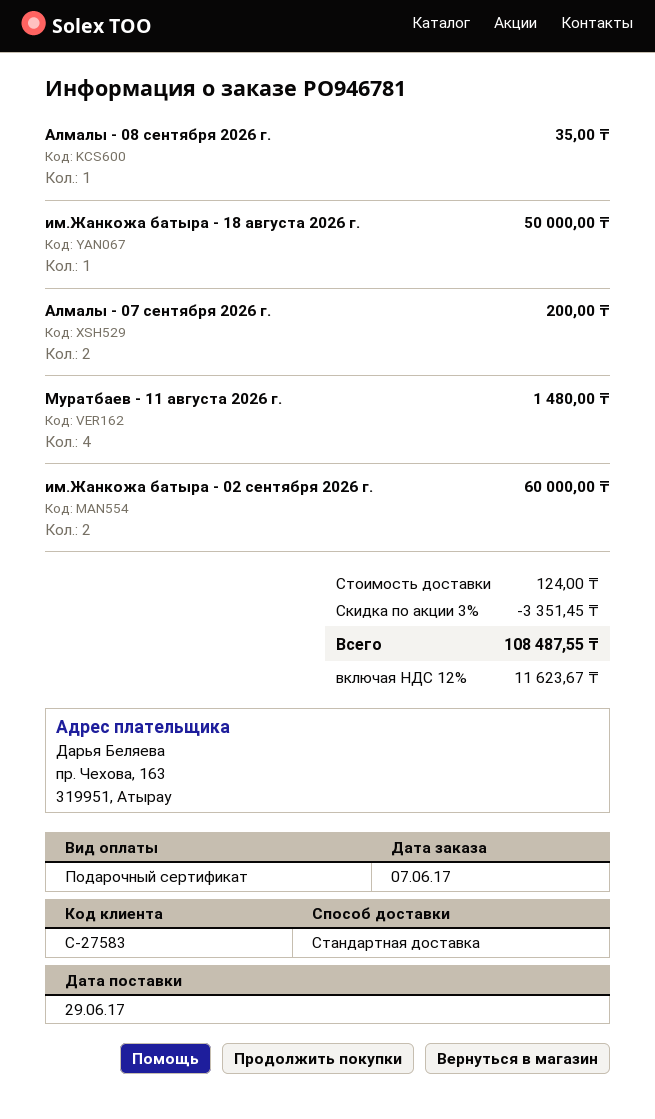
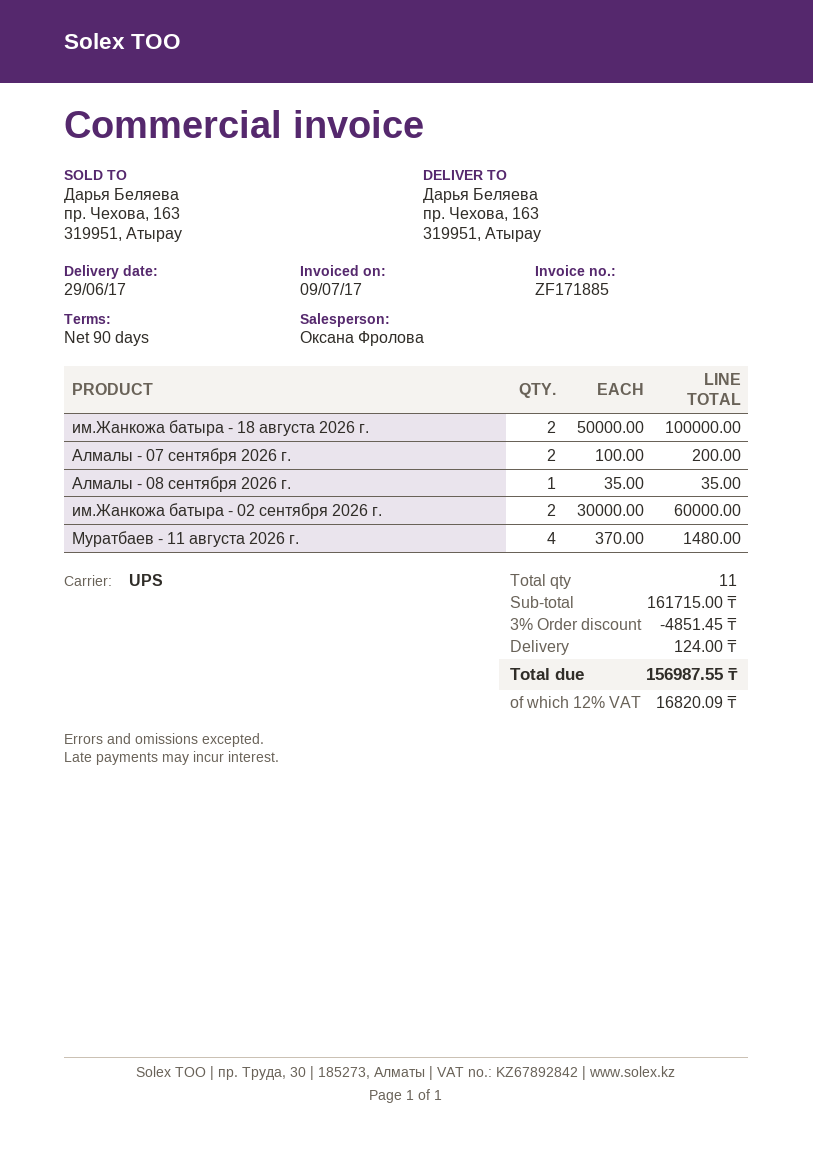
shipping method: standard -> UPS
им.Жанкожа батыра - 18 августа 2026 г.: 1 for 50000.00 -> 2 for 100000.00
discount: 3% = 3351.45 -> 3% = 4851.45
tax: 12% = 11623.67 -> 12% = 16820.09
total: 108487.55 -> 156987.55

